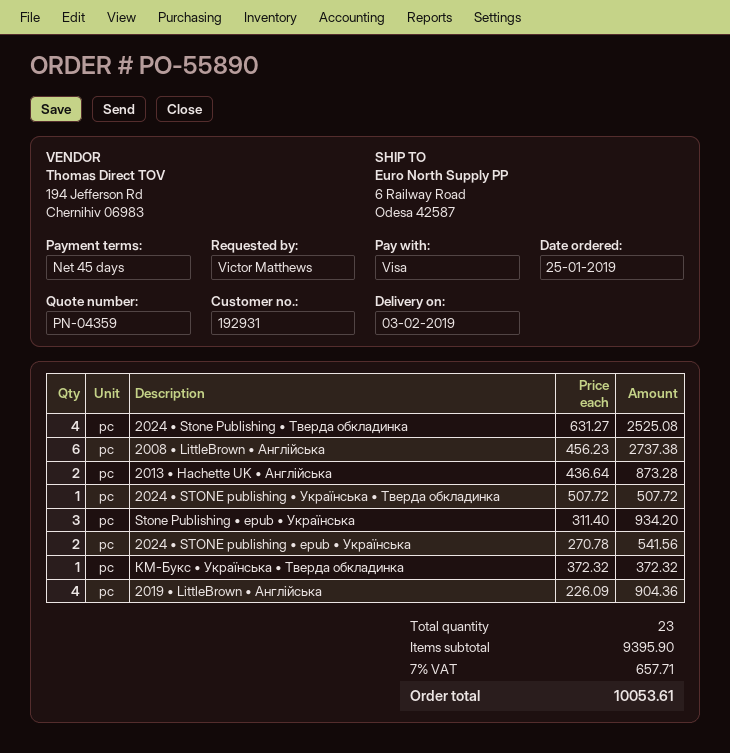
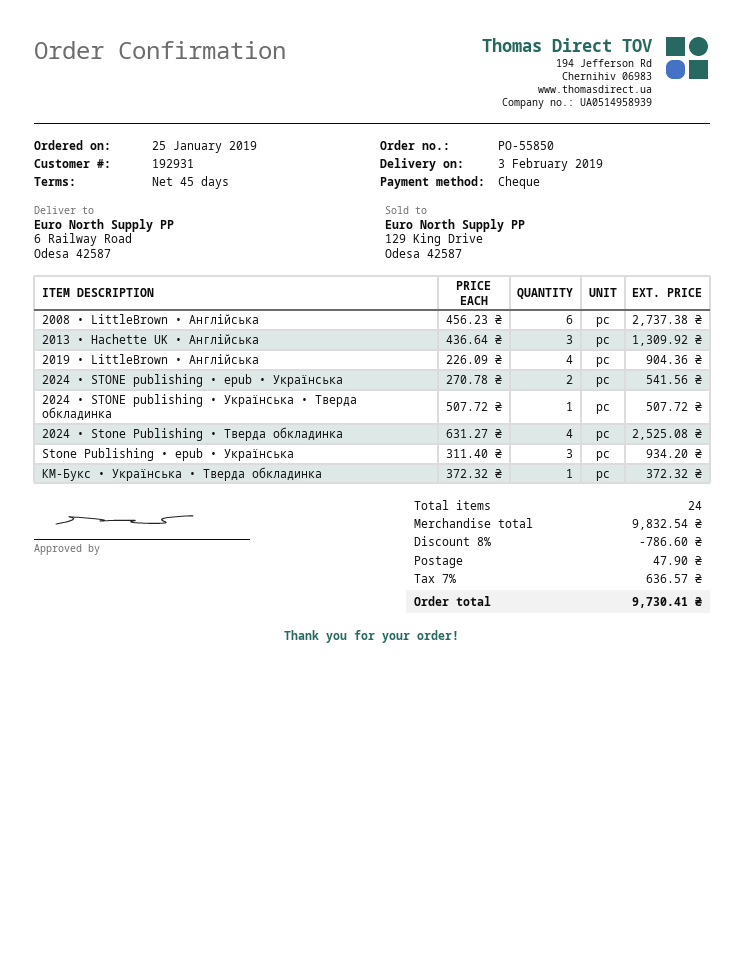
order number: PO-55890 -> PO-55850
payment method: Visa -> cheque
2013 • Hachette UK • Англійська: 2 x 436.64 = 873.28 -> 3 x 436.64 = 1309.92
total quantity: 23 -> 24
subtotal: 9395.90 -> 9832.54
discount: none -> 8% = 786.60
shipping: none -> 47.90
tax: 7% = 657.71 -> 7% = 636.57
total: 10053.61 -> 9730.41

